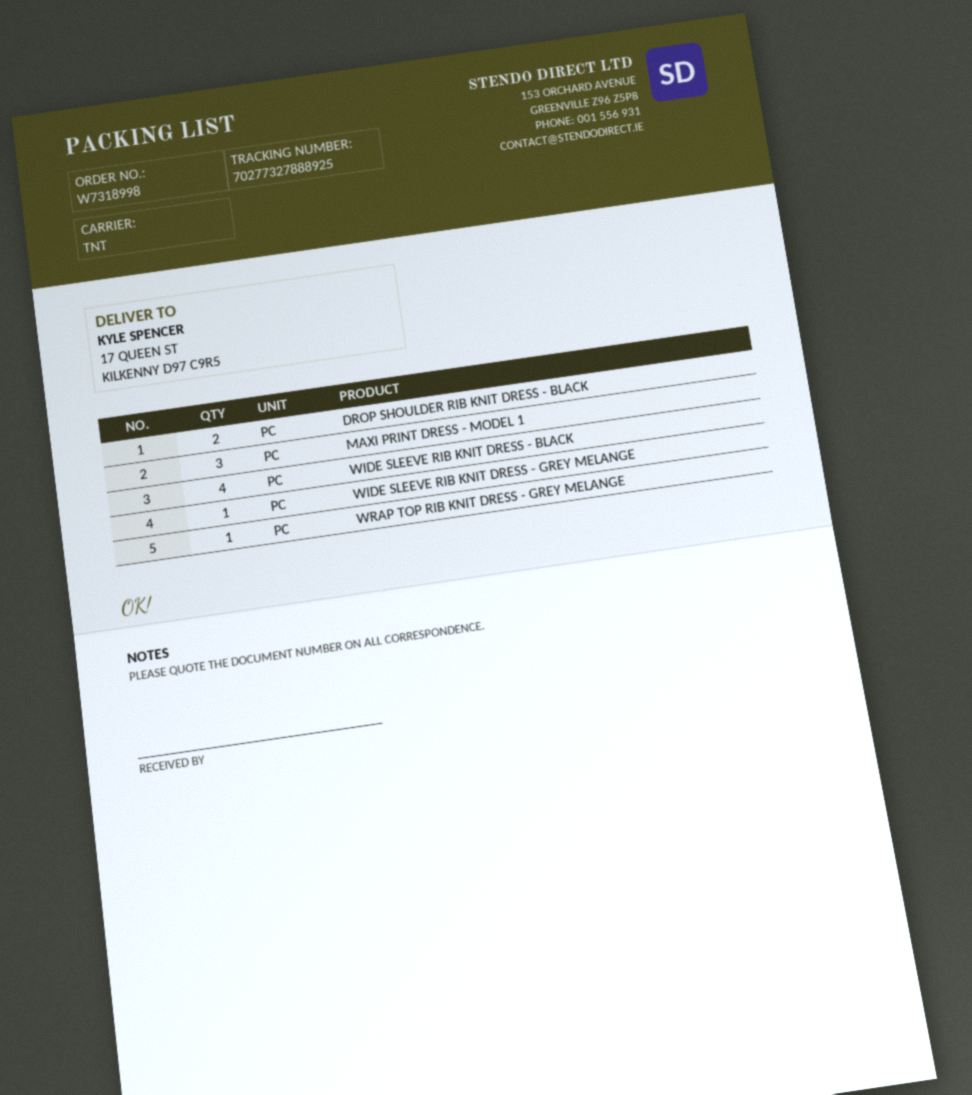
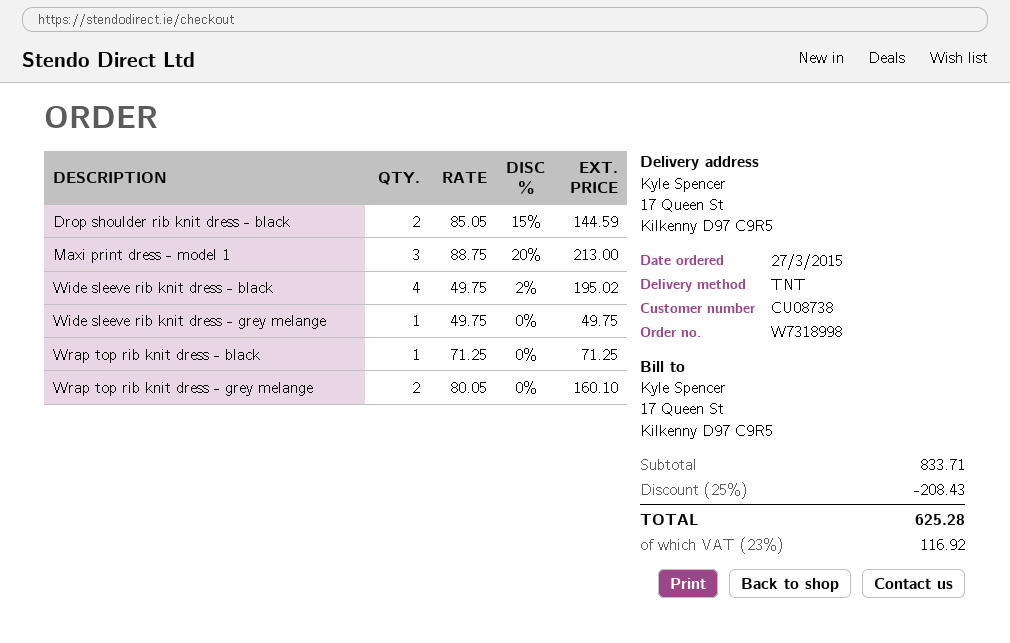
WRAP TOP RIB KNIT DRESS - GREY MELANGE: 1 -> 2
Wrap top rib knit dress - black: none -> 1

